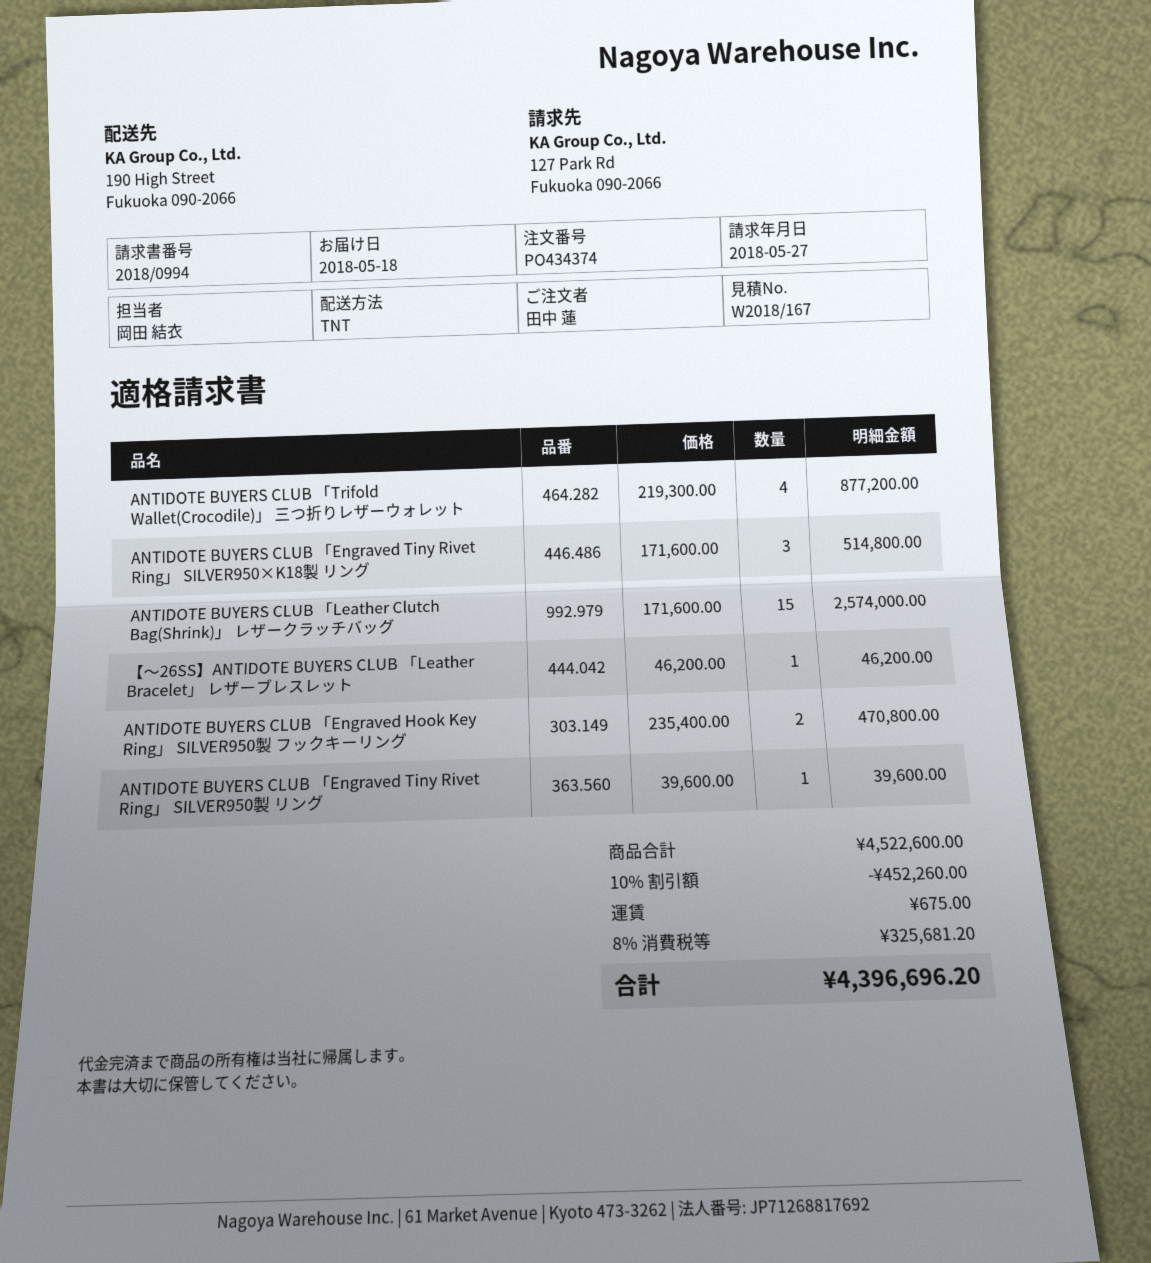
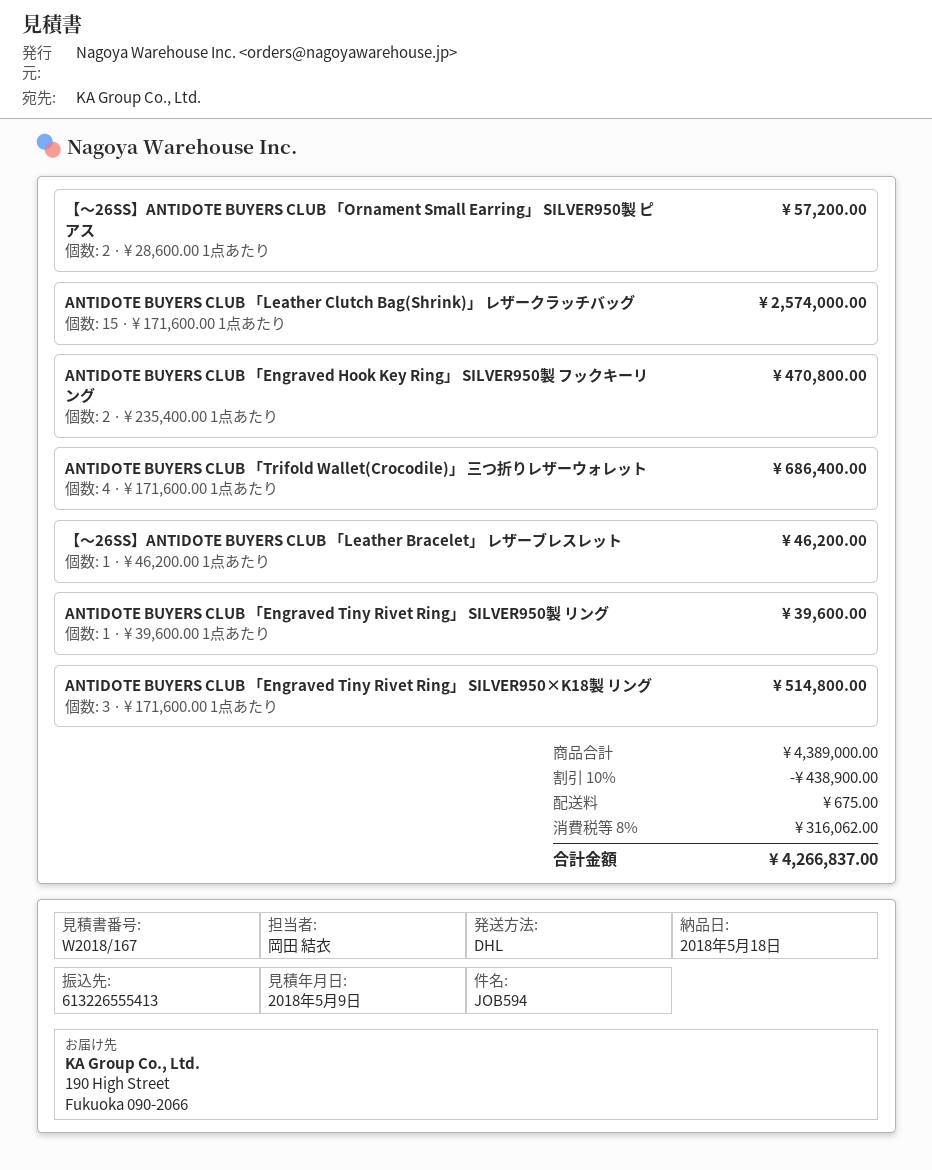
shipping method: TNT -> DHL
ANTIDOTE BUYERS CLUB 「Trifold Wallet(Crocodile)」 三つ折りレザーウォレット: 4 x 219300.00 = 877200.00 -> 4 x 171600.00 = 686400.00
【〜26SS】ANTIDOTE BUYERS CLUB 「Ornament Small Earring」 SILVER950製 ピアス: none -> 2 x 28600.00 = 57200.00
subtotal: 4522600.00 -> 4389000.00
discount: 10% = 452260.00 -> 10% = 438900.00
tax: 8% = 325681.20 -> 8% = 316062.00
total: 4396696.20 -> 4266837.00

